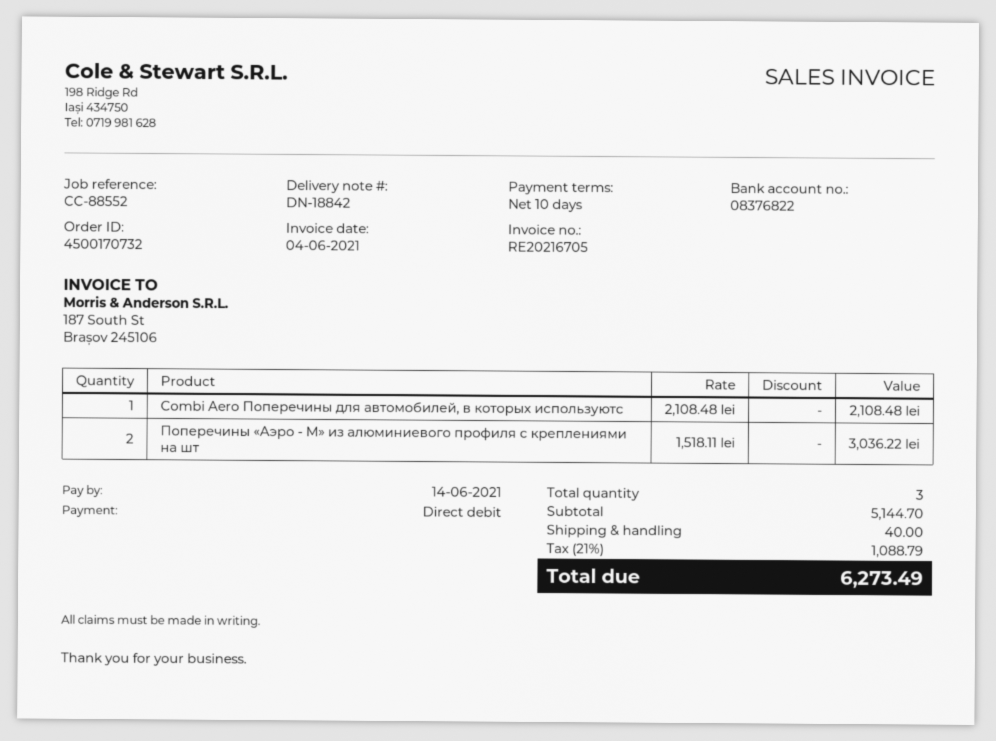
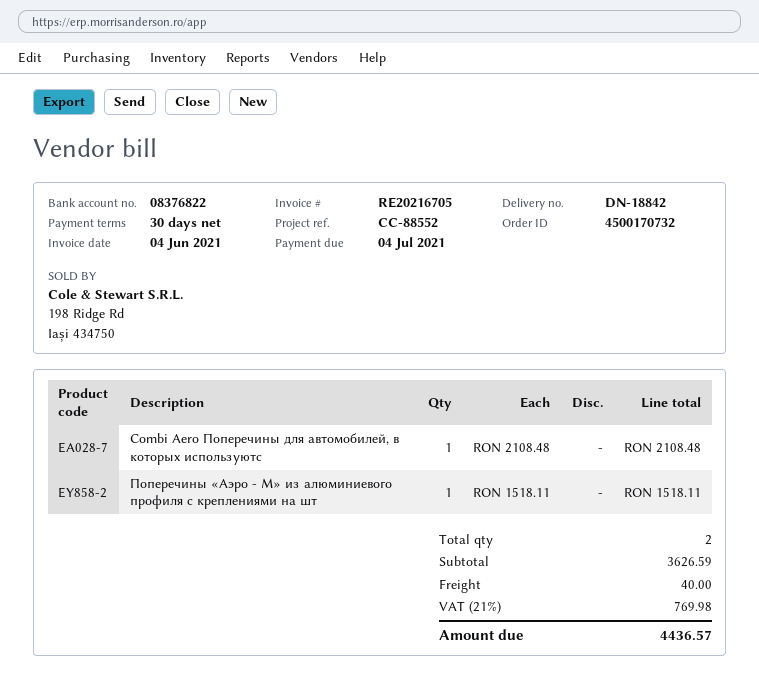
payment terms: 10 days -> 30 days
due date: 2021-06-14 -> 2021-07-04
Поперечины «Аэро - M» из алюминиевого профиля с креплениями на шт: 2 x 1518.11 = 3036.22 -> 1 x 1518.11 = 1518.11
total quantity: 3 -> 2
subtotal: 5144.70 -> 3626.59
tax: 21% = 1088.79 -> 21% = 769.98
total: 6273.49 -> 4436.57

